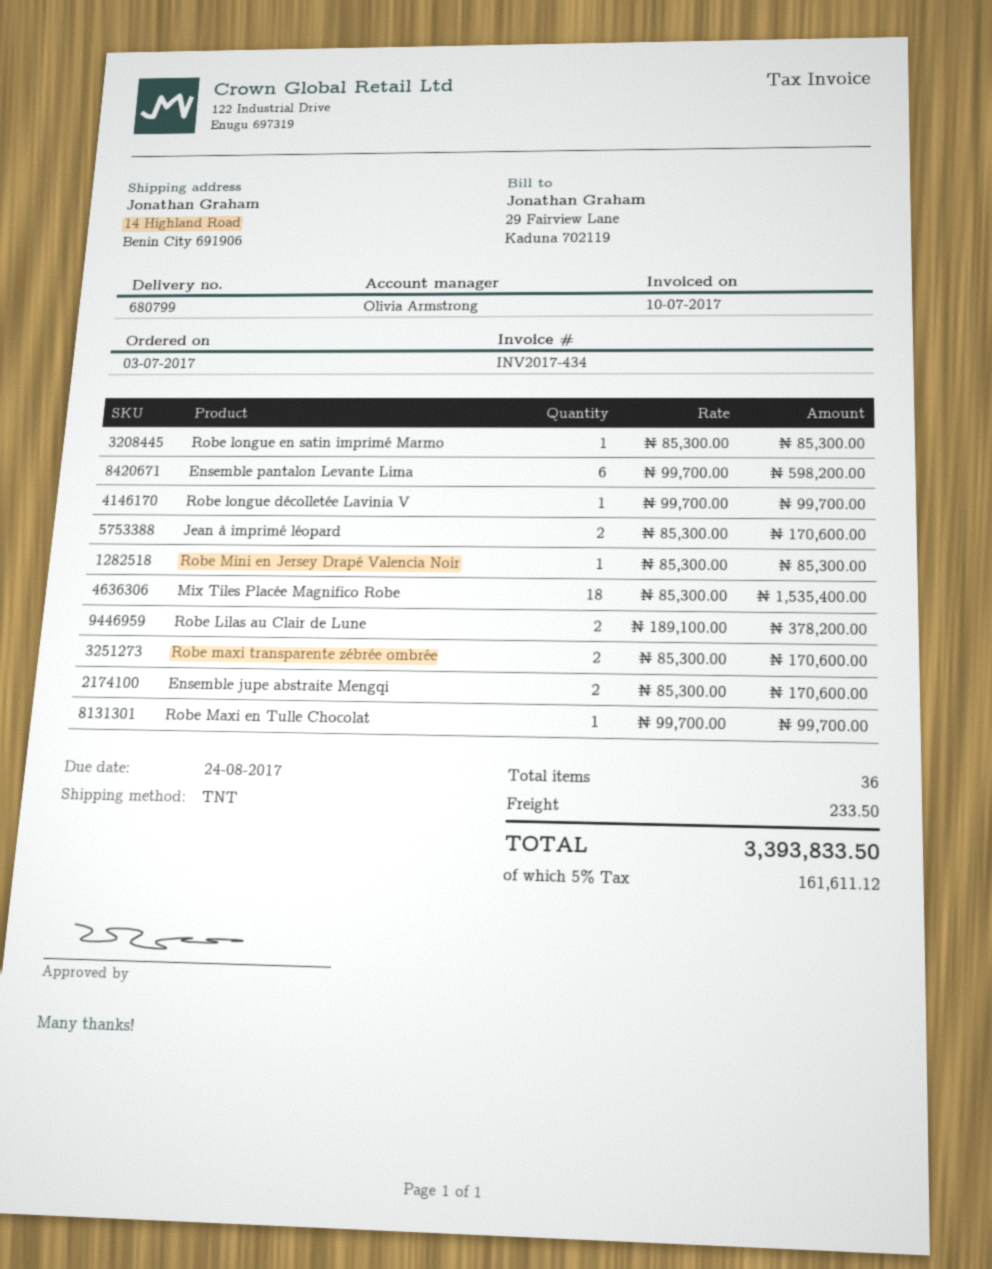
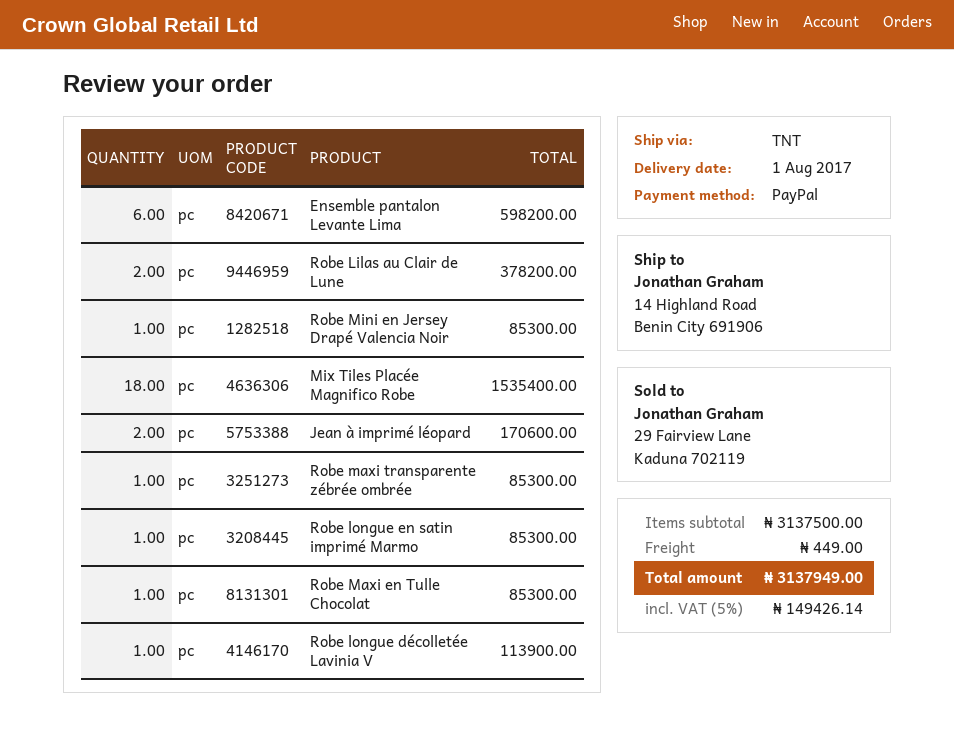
Robe longue décolletée Lavinia V: 1 for 99700.00 -> 1 for 113900.00
Robe maxi transparente zébrée ombrée: 2 for 170600.00 -> 1 for 85300.00
Ensemble jupe abstraite Mengqi: 2 for 170600.00 -> none
Robe Maxi en Tulle Chocolat: 1 for 99700.00 -> 1 for 85300.00
shipping: 233.50 -> 449.00
tax: 5% = 161611.12 -> 5% = 149426.14
total: 3393833.50 -> 3137949.00

